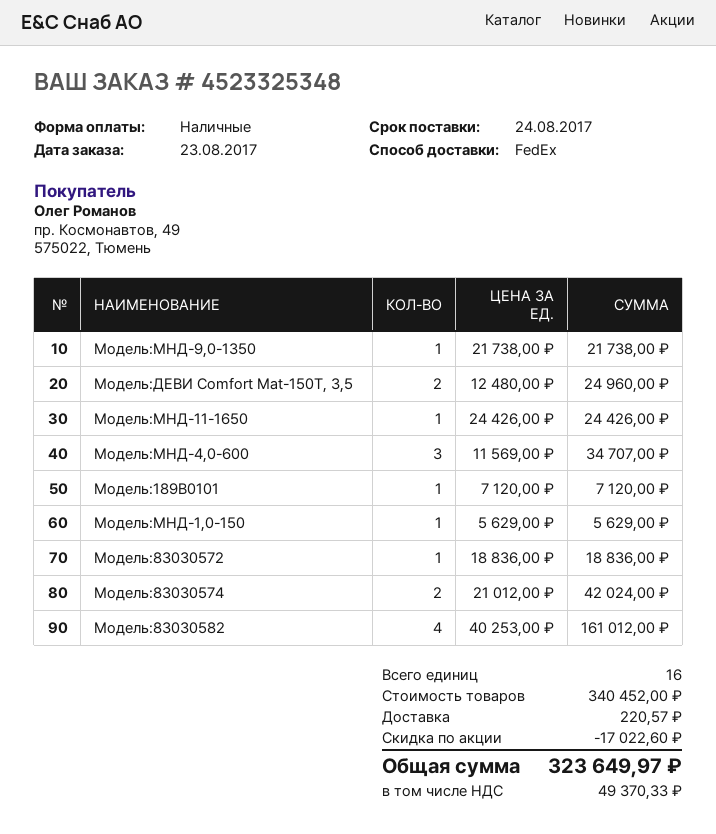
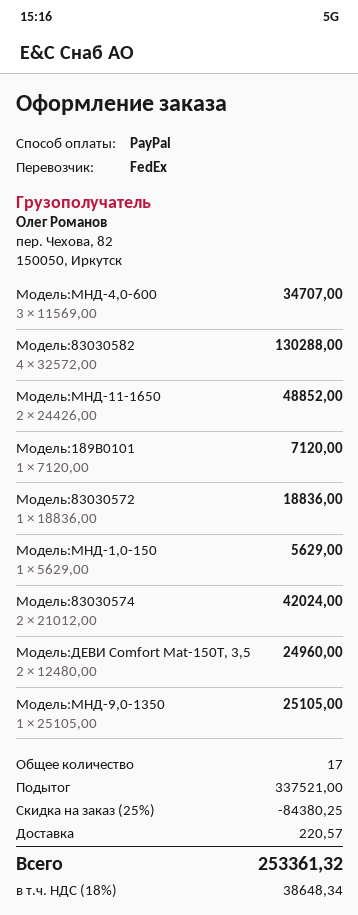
payment method: cash -> PayPal
Модель:МНД-9,0-1350: 1 x 21738.00 = 21738.00 -> 1 x 25105.00 = 25105.00
Модель:МНД-11-1650: 1 x 24426.00 = 24426.00 -> 2 x 24426.00 = 48852.00
Модель:83030582: 4 x 40253.00 = 161012.00 -> 4 x 32572.00 = 130288.00
total quantity: 16 -> 17
subtotal: 340452.00 -> 337521.00
discount: 17022.60 -> 84380.25
tax: 49370.33 -> 38648.34
total: 323649.97 -> 253361.32

